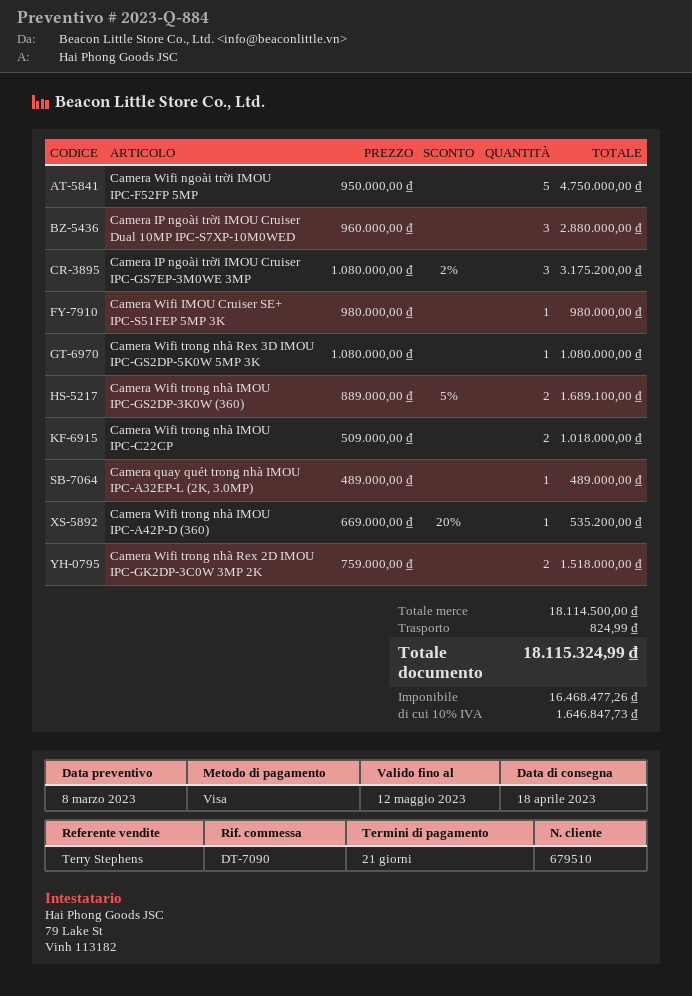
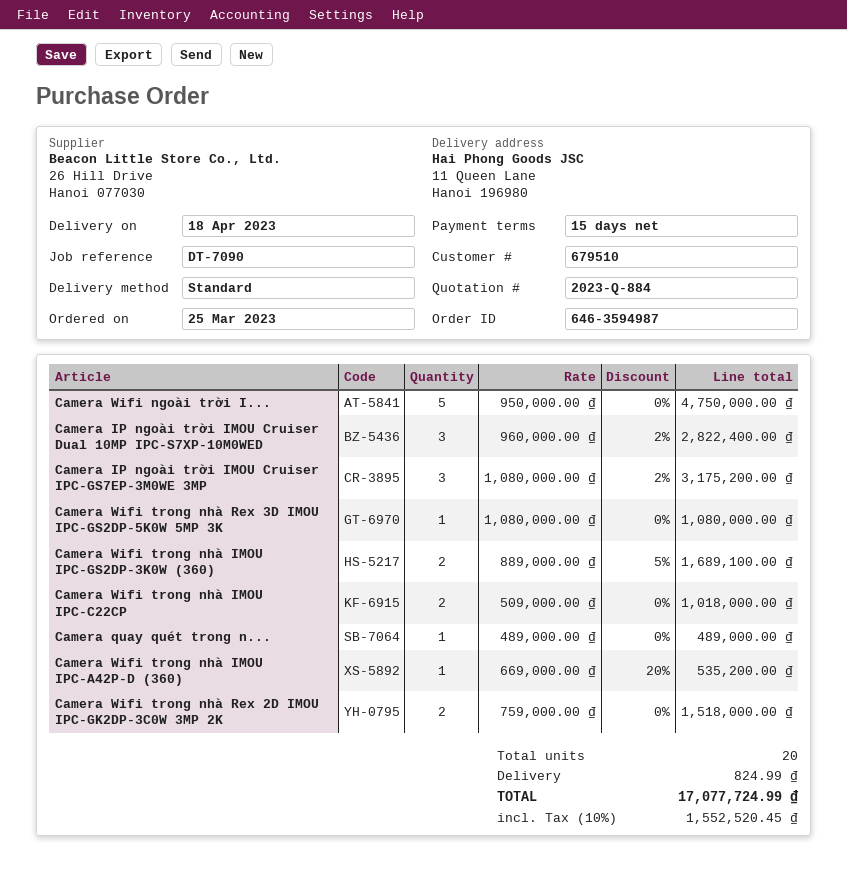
payment terms: 21 days -> 15 days
Camera IP ngoài trời IMOU Cruiser Dual 10MP IPC-S7XP-10M0WED: 3 x 960000.00 = 2880000.00 -> 3 x 960000.00 - 2% = 2822400.00
Camera Wifi IMOU Cruiser SE+ IPC-S51FEP 5MP 3K: 1 x 980000.00 = 980000.00 -> none
tax: 10% = 1646847.73 -> 10% = 1552520.45
total: 18115324.99 -> 17077724.99

